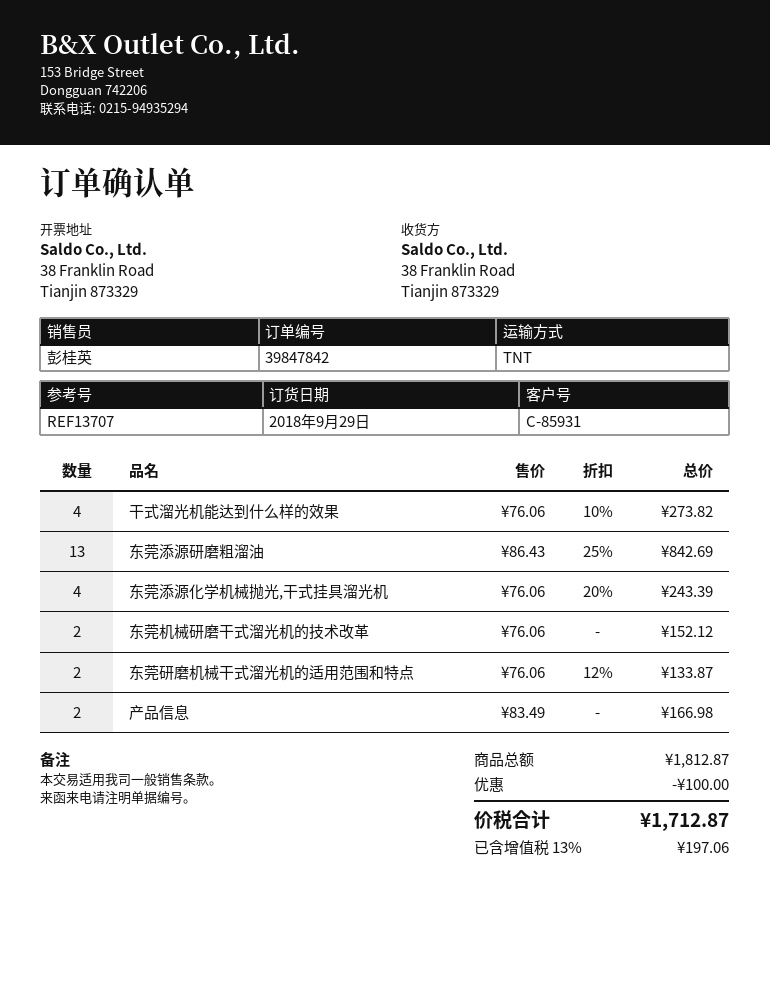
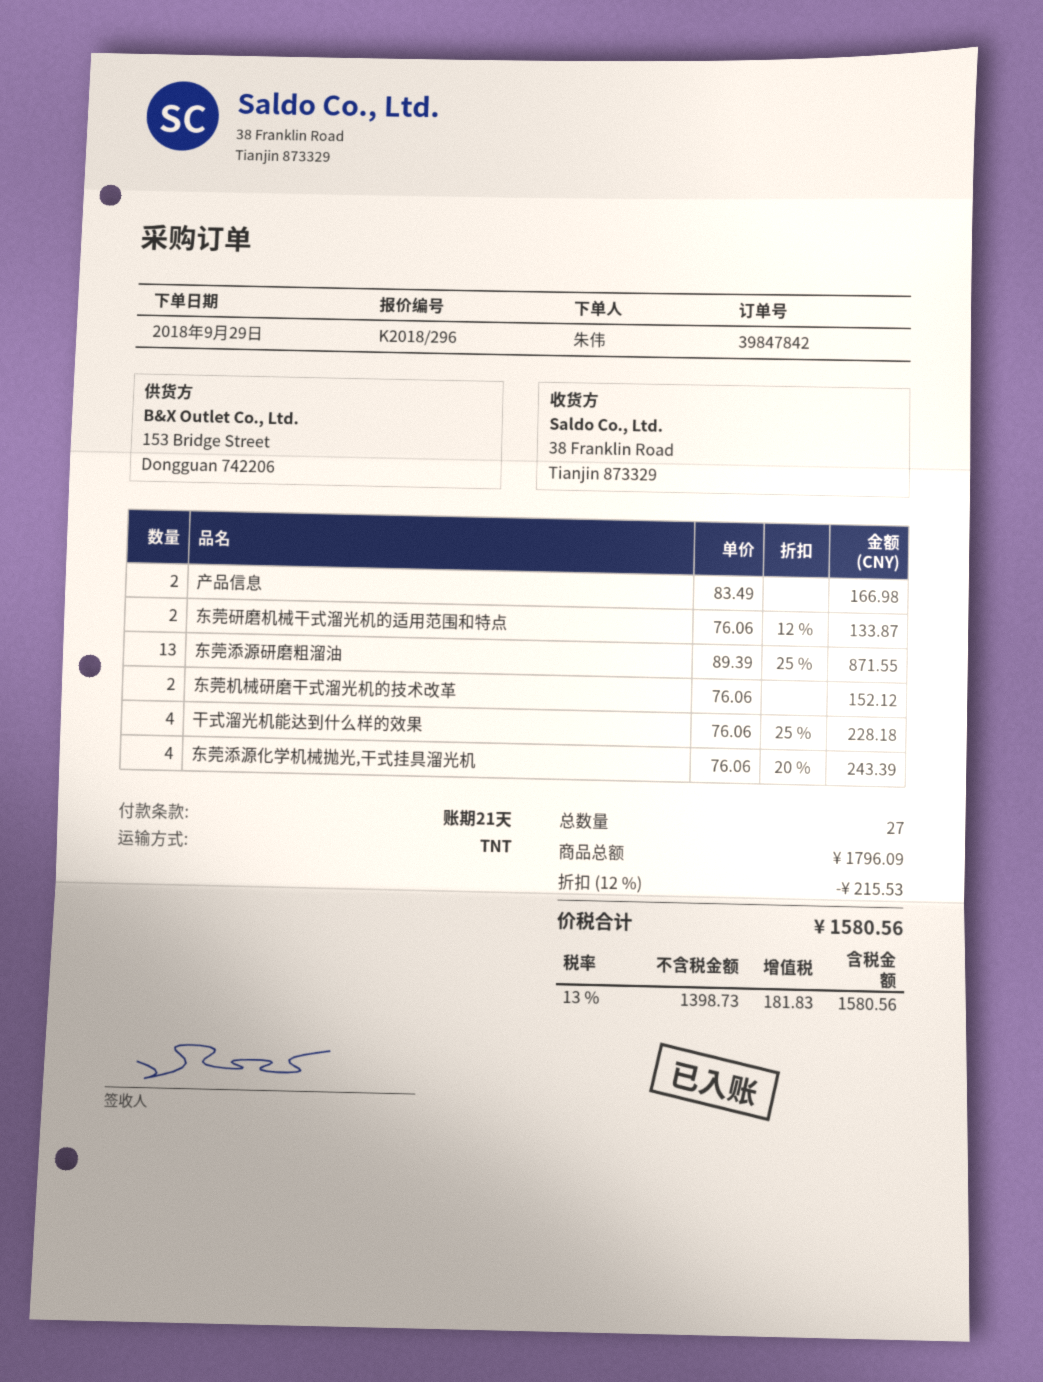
干式溜光机能达到什么样的效果: 4 x 76.06 - 10% = 273.82 -> 4 x 76.06 - 25% = 228.18
东莞添源研磨粗溜油: 13 x 86.43 - 25% = 842.69 -> 13 x 89.39 - 25% = 871.55
subtotal: 1812.87 -> 1796.09
discount: 100.00 -> 215.53
tax: 13% = 197.06 -> 13% = 181.83
total: 1712.87 -> 1580.56

